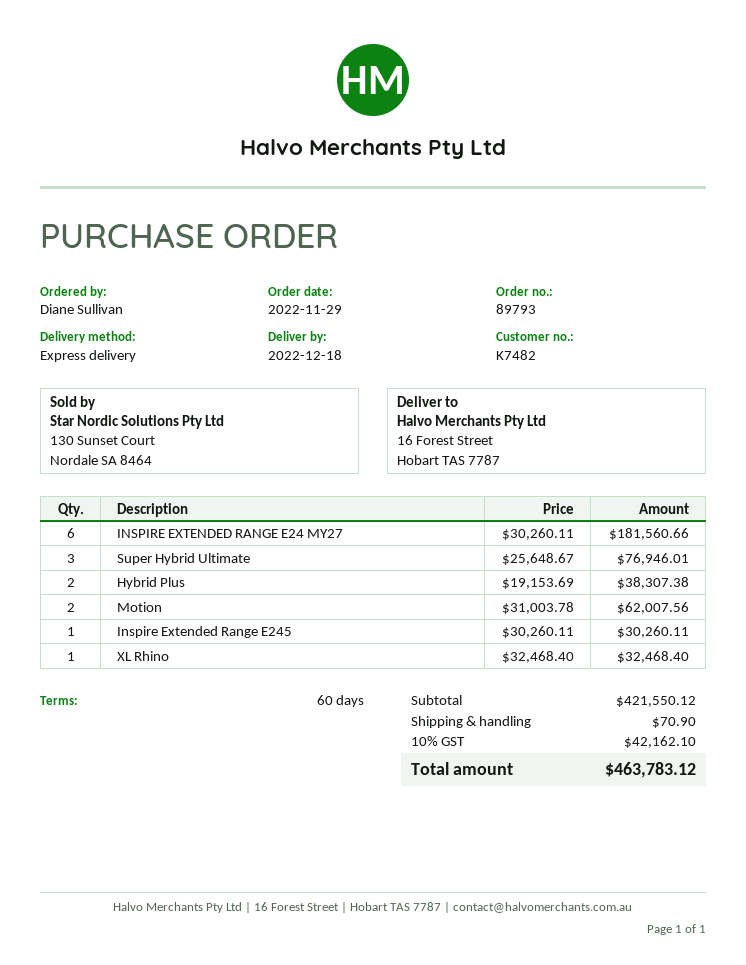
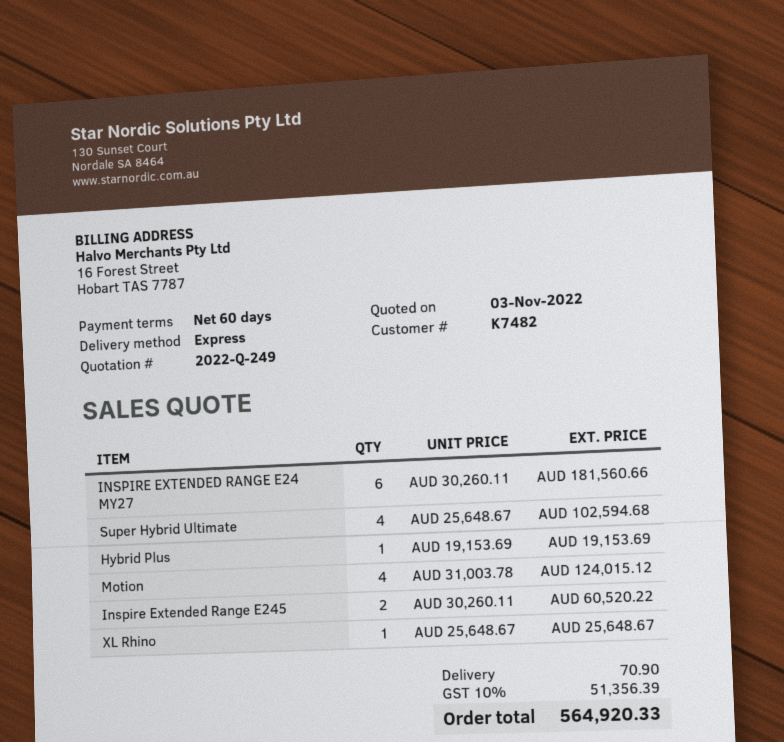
Super Hybrid Ultimate: 3 x 25648.67 = 76946.01 -> 4 x 25648.67 = 102594.68
Hybrid Plus: 2 x 19153.69 = 38307.38 -> 1 x 19153.69 = 19153.69
Motion: 2 x 31003.78 = 62007.56 -> 4 x 31003.78 = 124015.12
Inspire Extended Range E245: 1 x 30260.11 = 30260.11 -> 2 x 30260.11 = 60520.22
XL Rhino: 1 x 32468.40 = 32468.40 -> 1 x 25648.67 = 25648.67
tax: 10% = 42162.10 -> 10% = 51356.39
total: 463783.12 -> 564920.33

